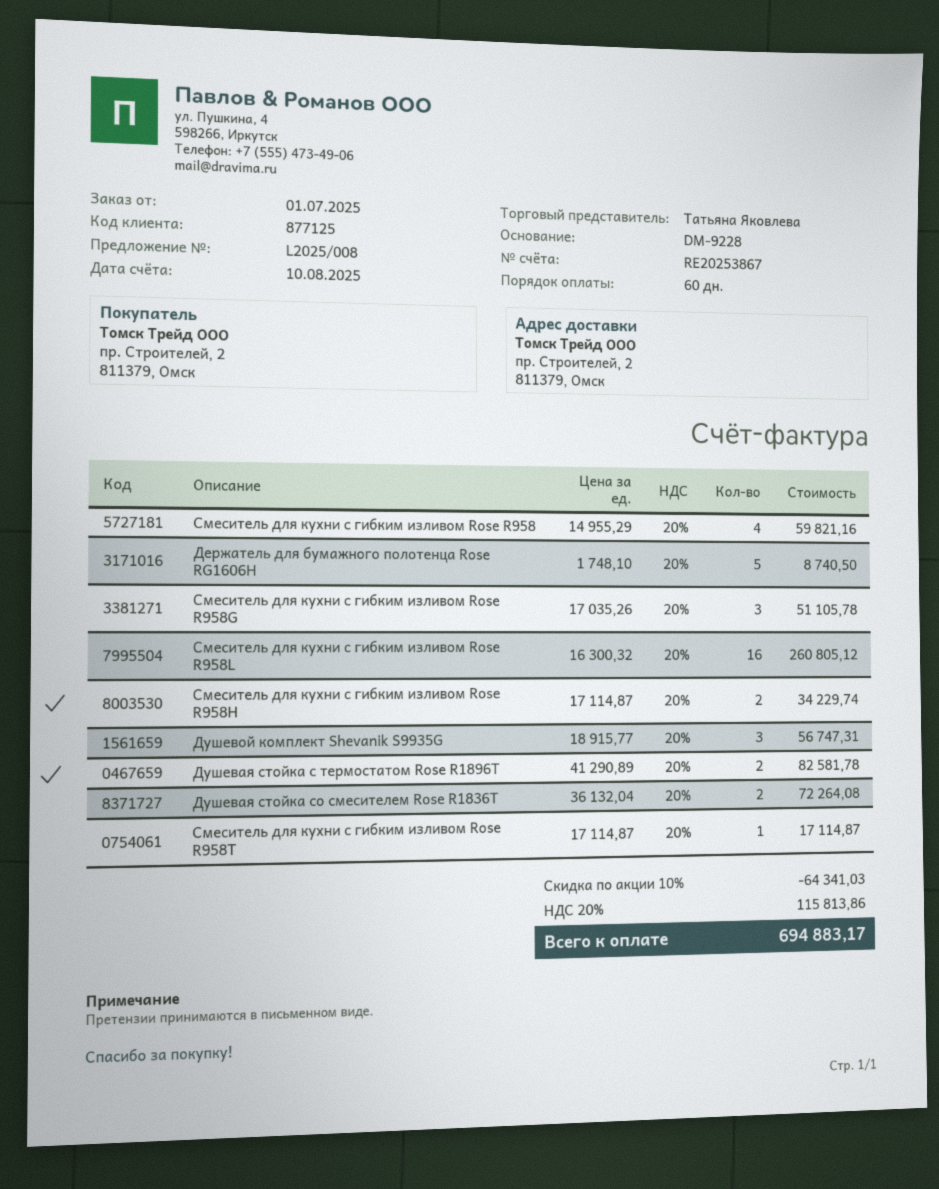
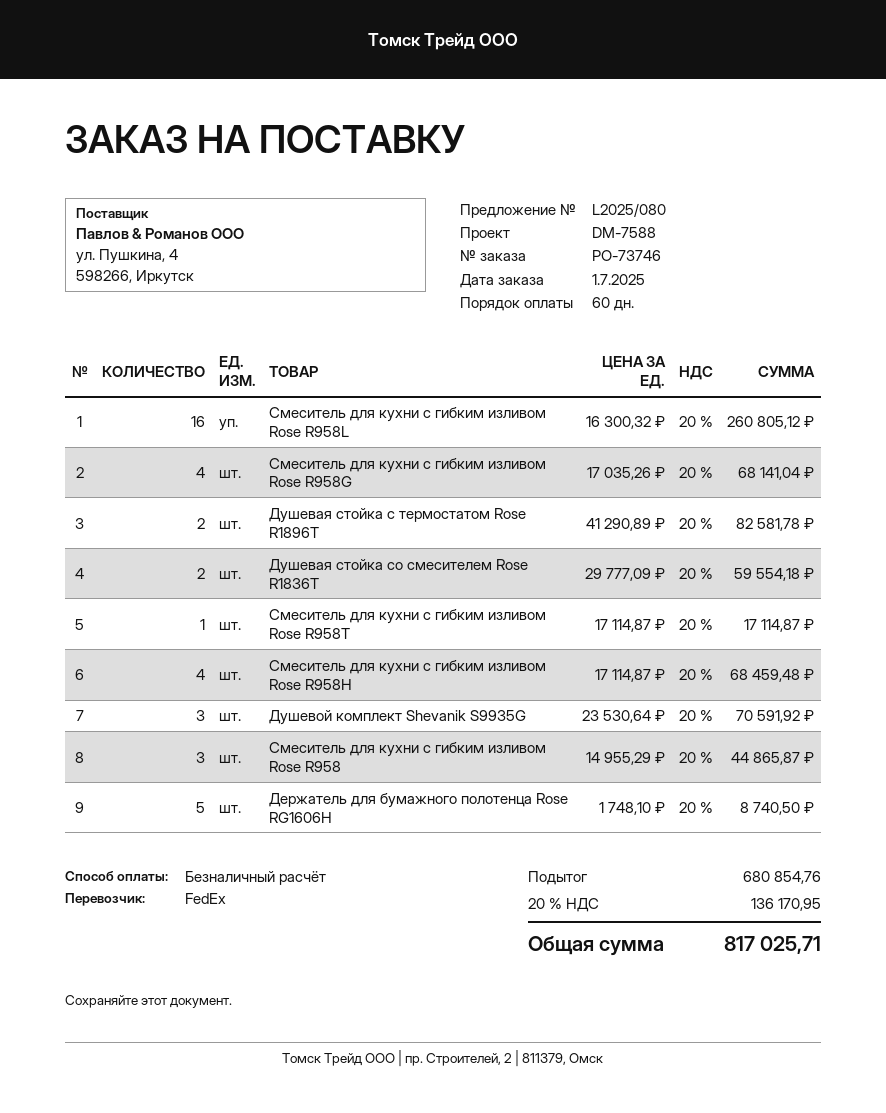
quote number: L2025/008 -> L2025/080
reference: DM-9228 -> DM-7588
Смеситель для кухни с гибким изливом Rose R958: 4 x 14955.29 = 59821.16 -> 3 x 14955.29 = 44865.87
Смеситель для кухни с гибким изливом Rose R958G: 3 x 17035.26 = 51105.78 -> 4 x 17035.26 = 68141.04
Смеситель для кухни с гибким изливом Rose R958H: 2 x 17114.87 = 34229.74 -> 4 x 17114.87 = 68459.48
Душевой комплект Shevanik S9935G: 3 x 18915.77 = 56747.31 -> 3 x 23530.64 = 70591.92
Душевая стойка со смесителем Rose R1836T: 2 x 36132.04 = 72264.08 -> 2 x 29777.09 = 59554.18
discount: 10% = 64341.03 -> none
tax: 20% = 115813.86 -> 20% = 136170.95
total: 694883.17 -> 817025.71

